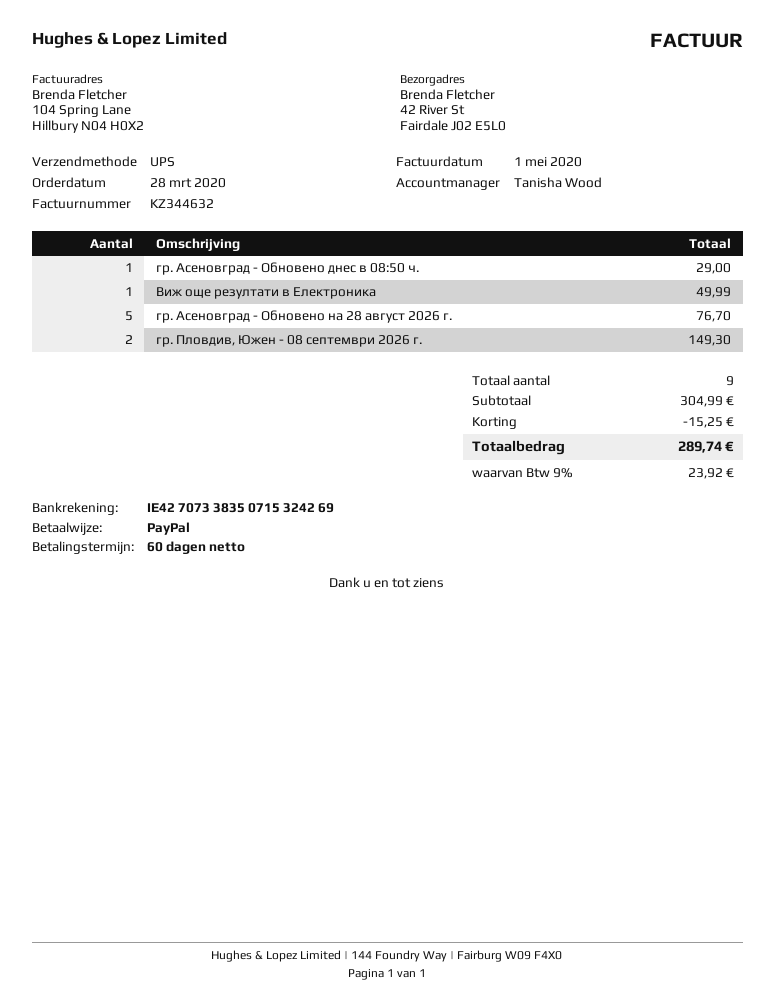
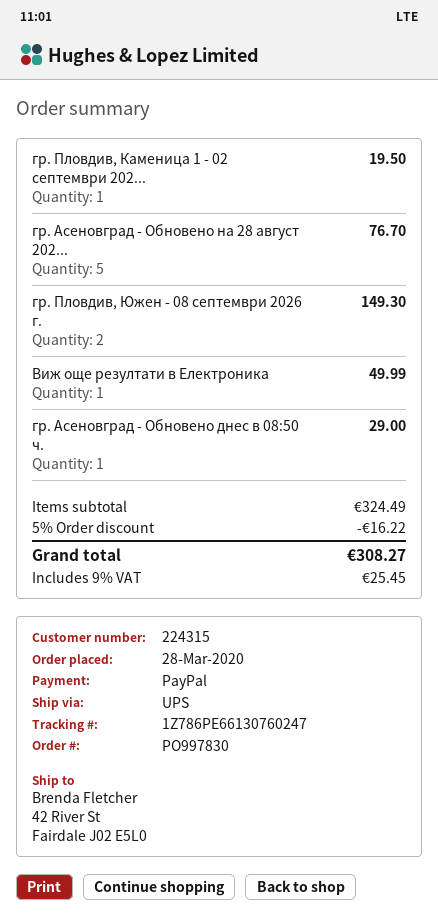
гр. Пловдив, Каменица 1 - 02 септември 202...: none -> 1 for 19.50
subtotal: 304.99 -> 324.49
discount: 15.25 -> 16.22
tax: 9% = 23.92 -> 9% = 25.45
total: 289.74 -> 308.27

